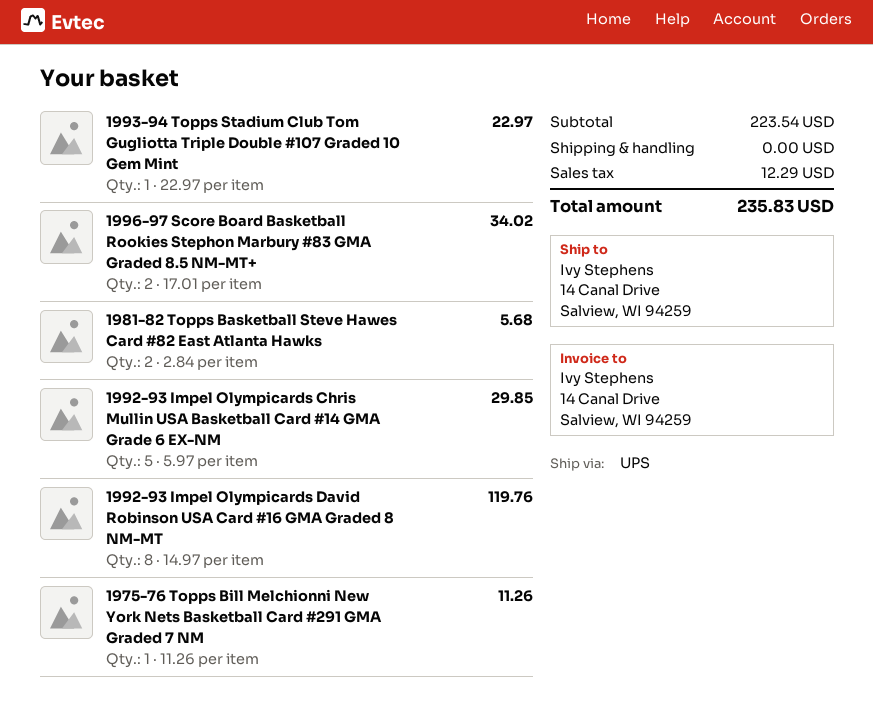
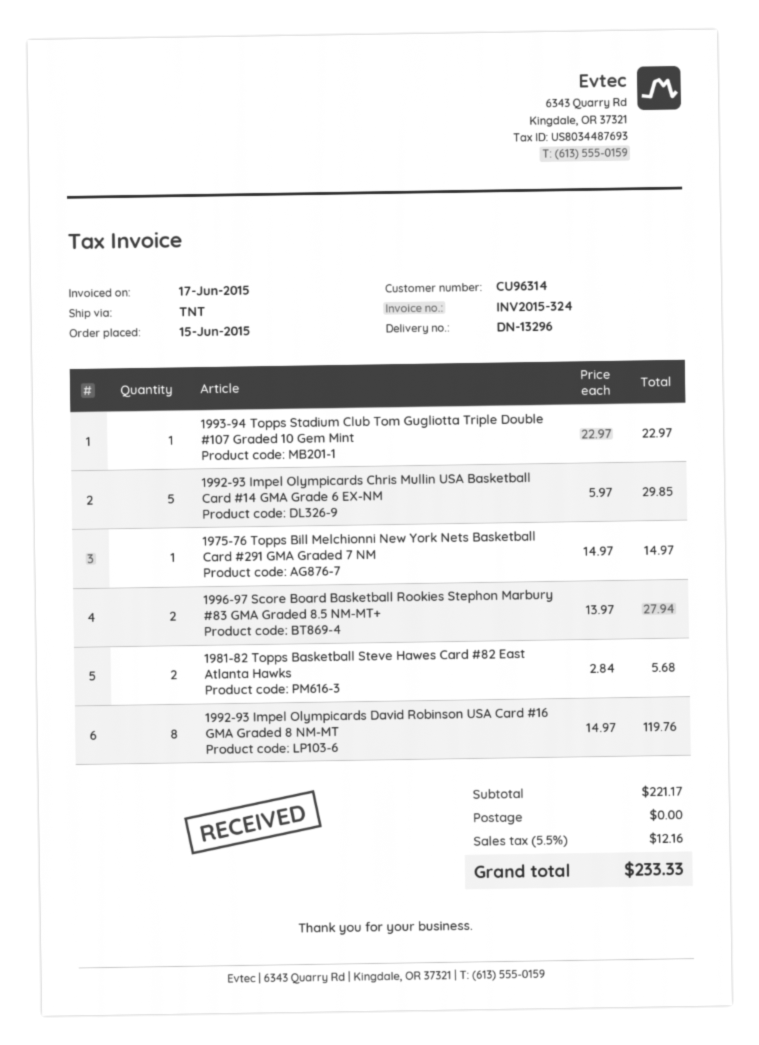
shipping method: UPS -> TNT
1996-97 Score Board Basketball Rookies Stephon Marbury #83 GMA Graded 8.5 NM-MT+: 2 x 17.01 = 34.02 -> 2 x 13.97 = 27.94
1975-76 Topps Bill Melchionni New York Nets Basketball Card #291 GMA Graded 7 NM: 1 x 11.26 = 11.26 -> 1 x 14.97 = 14.97
subtotal: 223.54 -> 221.17
tax: 12.29 -> 12.16
total: 235.83 -> 233.33

